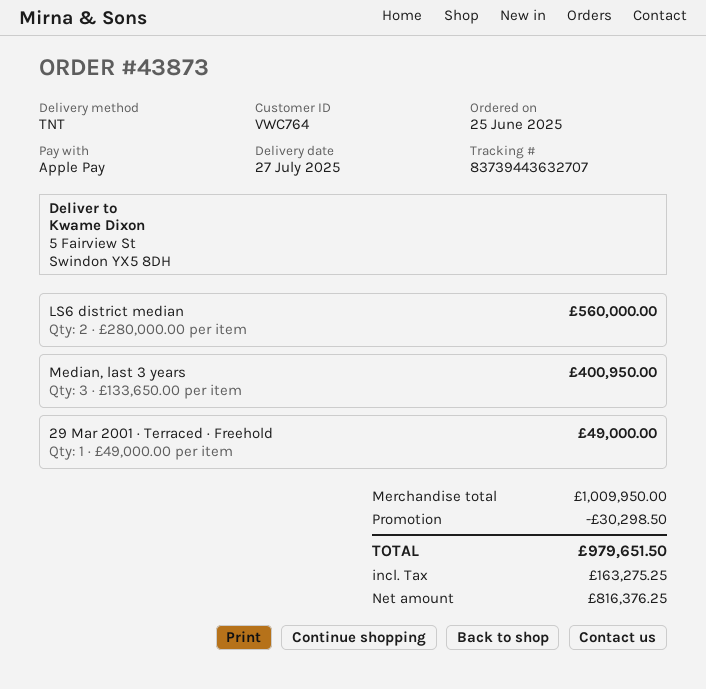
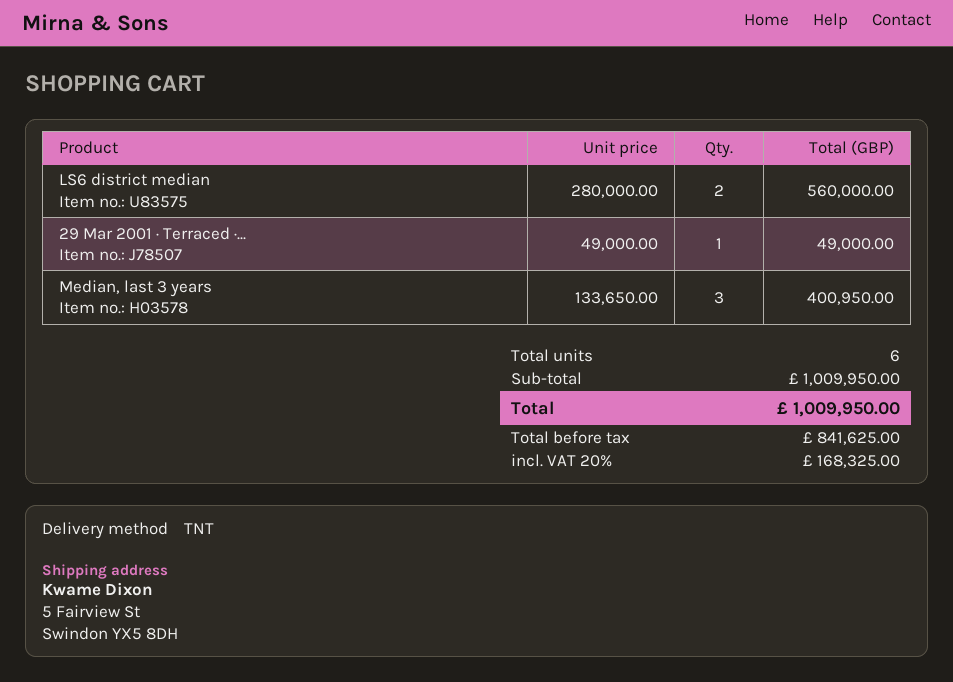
discount: 30298.50 -> none
net: 816376.25 -> 841625.00
tax: 163275.25 -> 168325.00
total: 979651.50 -> 1009950.00

